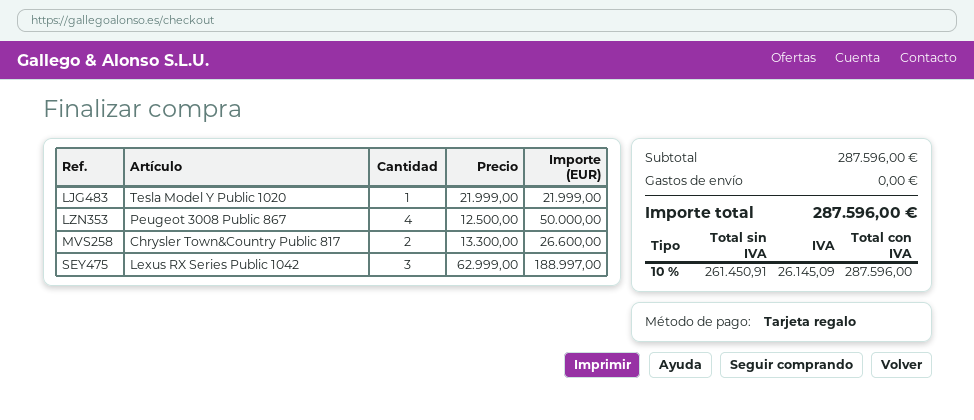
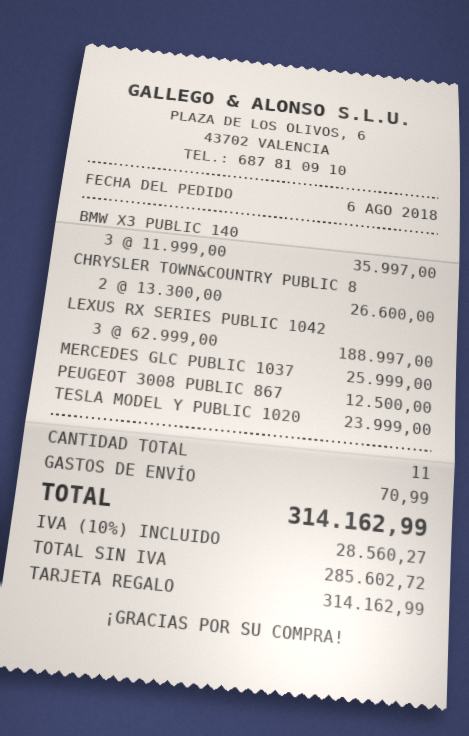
Tesla Model Y Public 1020: 1 x 21999.00 = 21999.00 -> 1 x 23999.00 = 23999.00
Peugeot 3008 Public 867: 4 x 12500.00 = 50000.00 -> 1 x 12500.00 = 12500.00
BMW X3 PUBLIC 140: none -> 3 x 11999.00 = 35997.00
MERCEDES GLC PUBLIC 1037: none -> 1 x 25999.00 = 25999.00
shipping: 0.00 -> 70.99
net: 261450.91 -> 285602.72
tax: 10% = 26145.09 -> 10% = 28560.27
total: 287596.00 -> 314162.99

